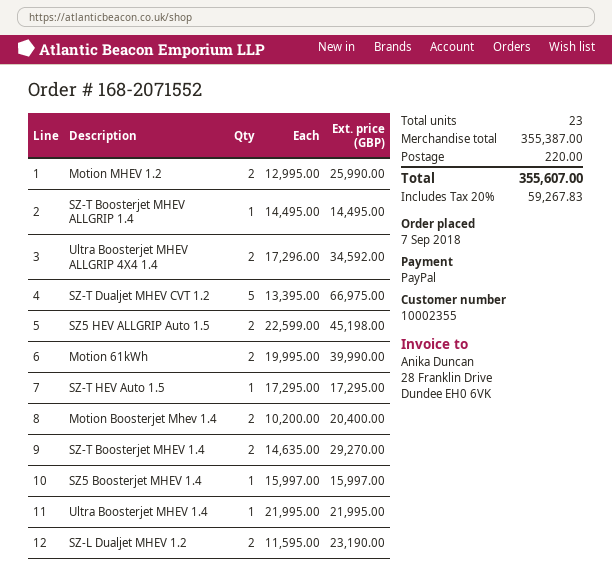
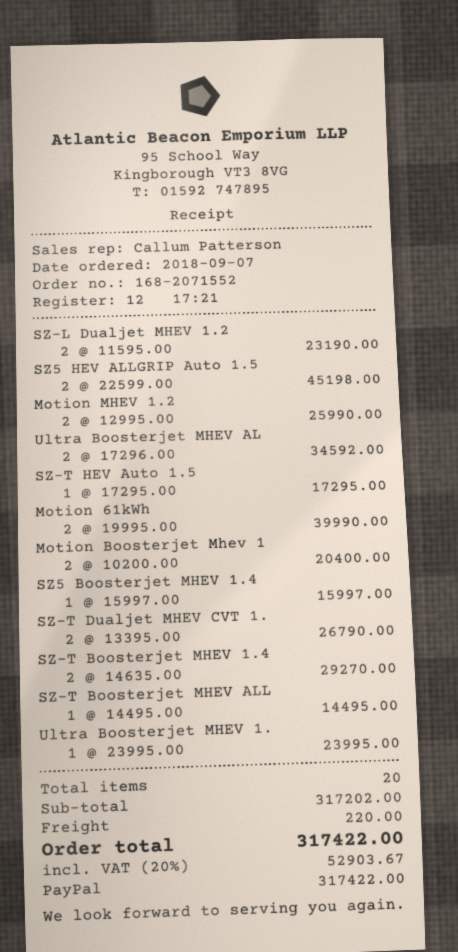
SZ-T Dualjet MHEV CVT 1.2: 5 x 13395.00 = 66975.00 -> 2 x 13395.00 = 26790.00
Ultra Boosterjet MHEV 1.4: 1 x 21995.00 = 21995.00 -> 1 x 23995.00 = 23995.00
total quantity: 23 -> 20
subtotal: 355387.00 -> 317202.00
tax: 20% = 59267.83 -> 20% = 52903.67
total: 355607.00 -> 317422.00

